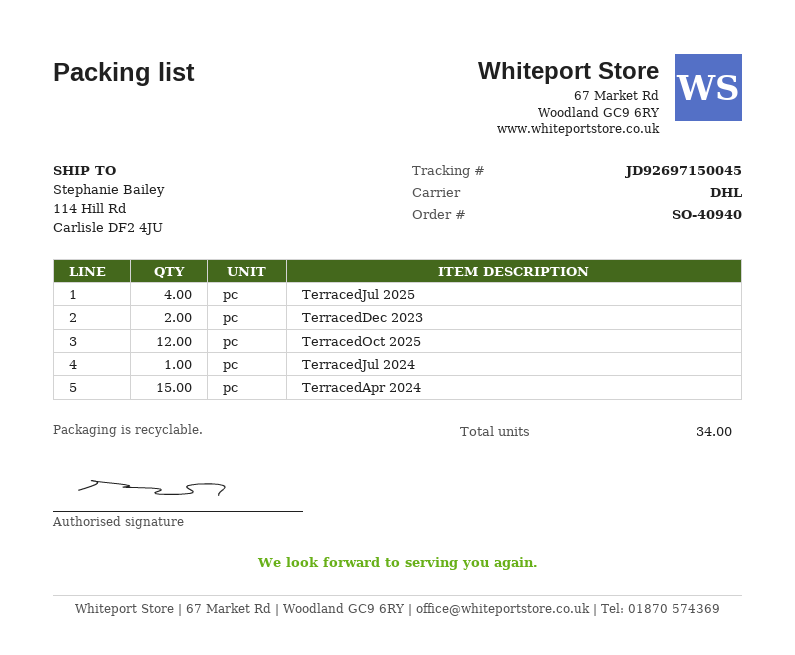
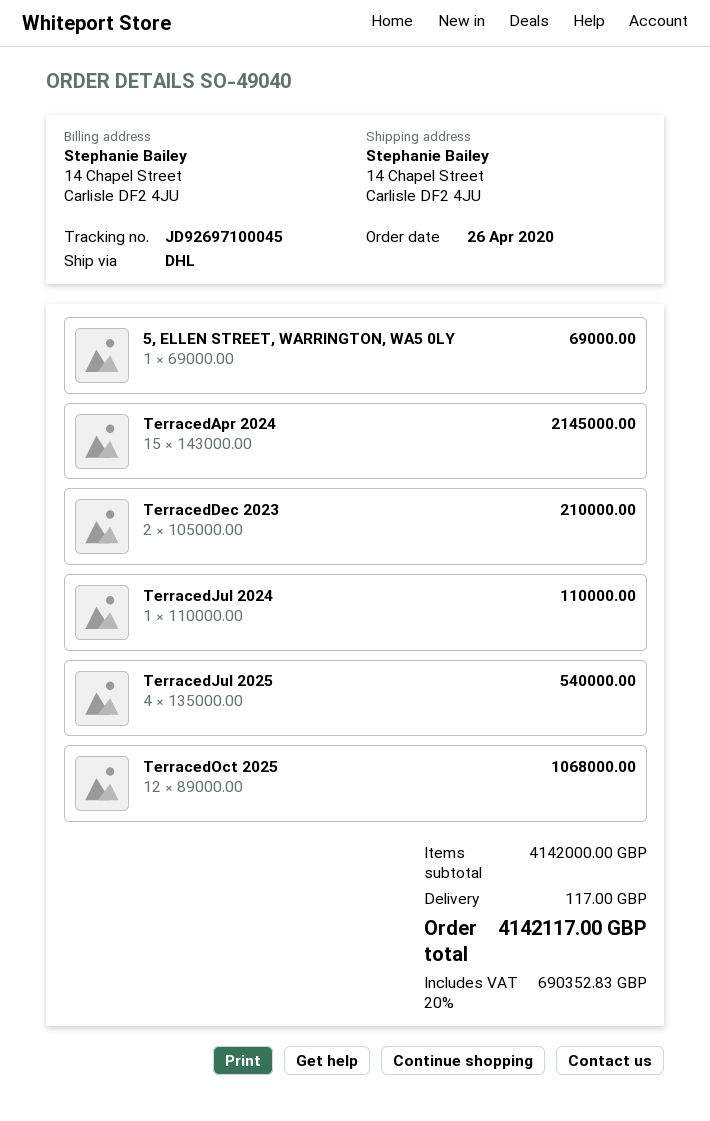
order number: SO-40940 -> SO-49040
tracking number: JD92697150045 -> JD92697100045
ship to: 114 Hill Rd, Carlisle DF2 4JU -> 14 Chapel Street, Carlisle DF2 4JU
5, ELLEN STREET, WARRINGTON, WA5 0LY: none -> 1

